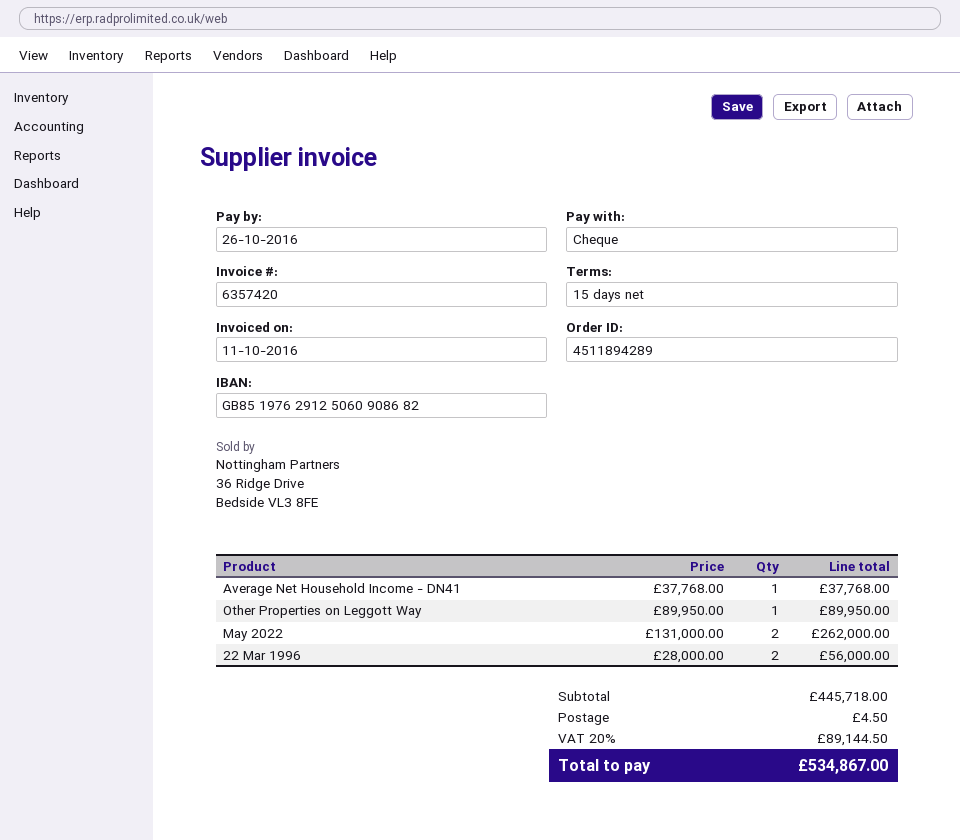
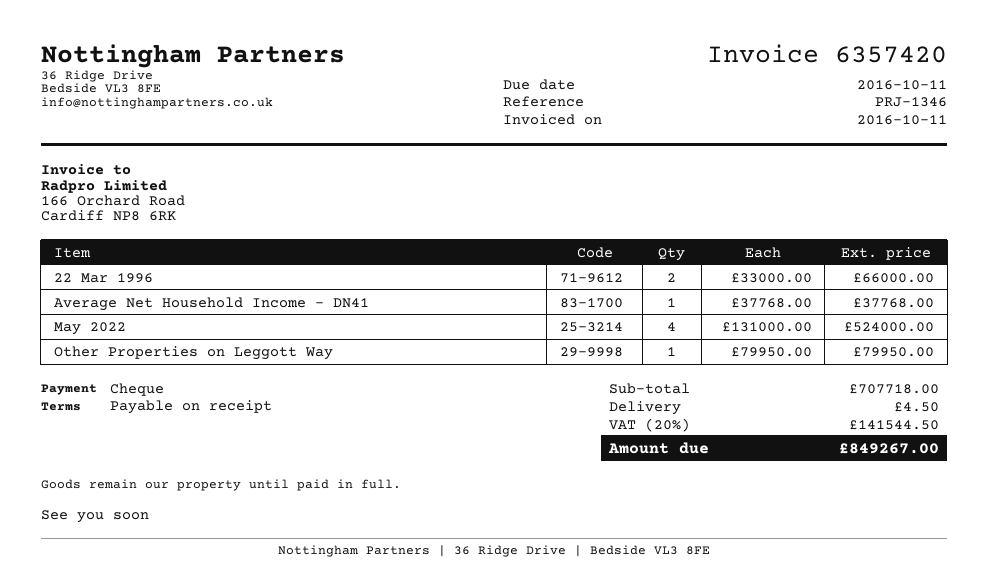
payment terms: 15 days -> on receipt
due date: 2016-10-26 -> 2016-10-11
Other Properties on Leggott Way: 1 x 89950.00 = 89950.00 -> 1 x 79950.00 = 79950.00
May 2022: 2 x 131000.00 = 262000.00 -> 4 x 131000.00 = 524000.00
22 Mar 1996: 2 x 28000.00 = 56000.00 -> 2 x 33000.00 = 66000.00
subtotal: 445718.00 -> 707718.00
tax: 20% = 89144.50 -> 20% = 141544.50
total: 534867.00 -> 849267.00

